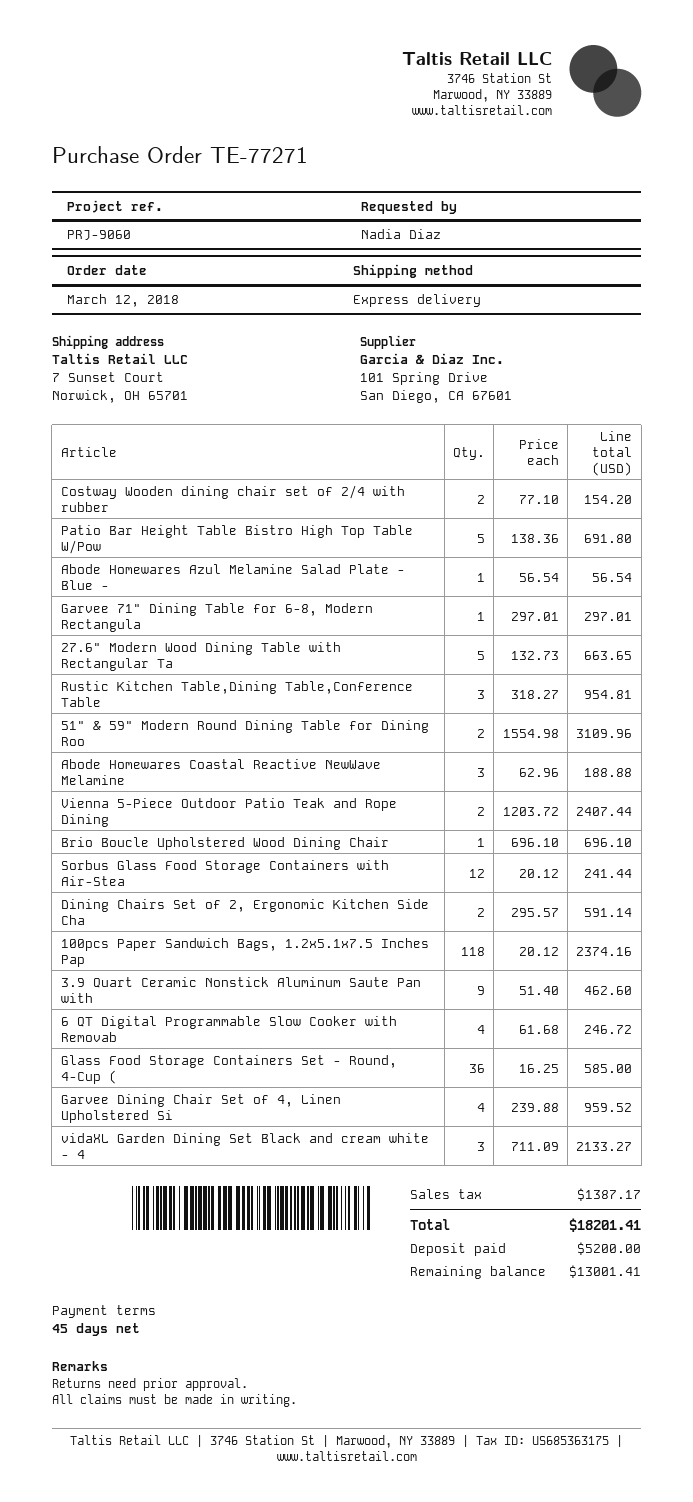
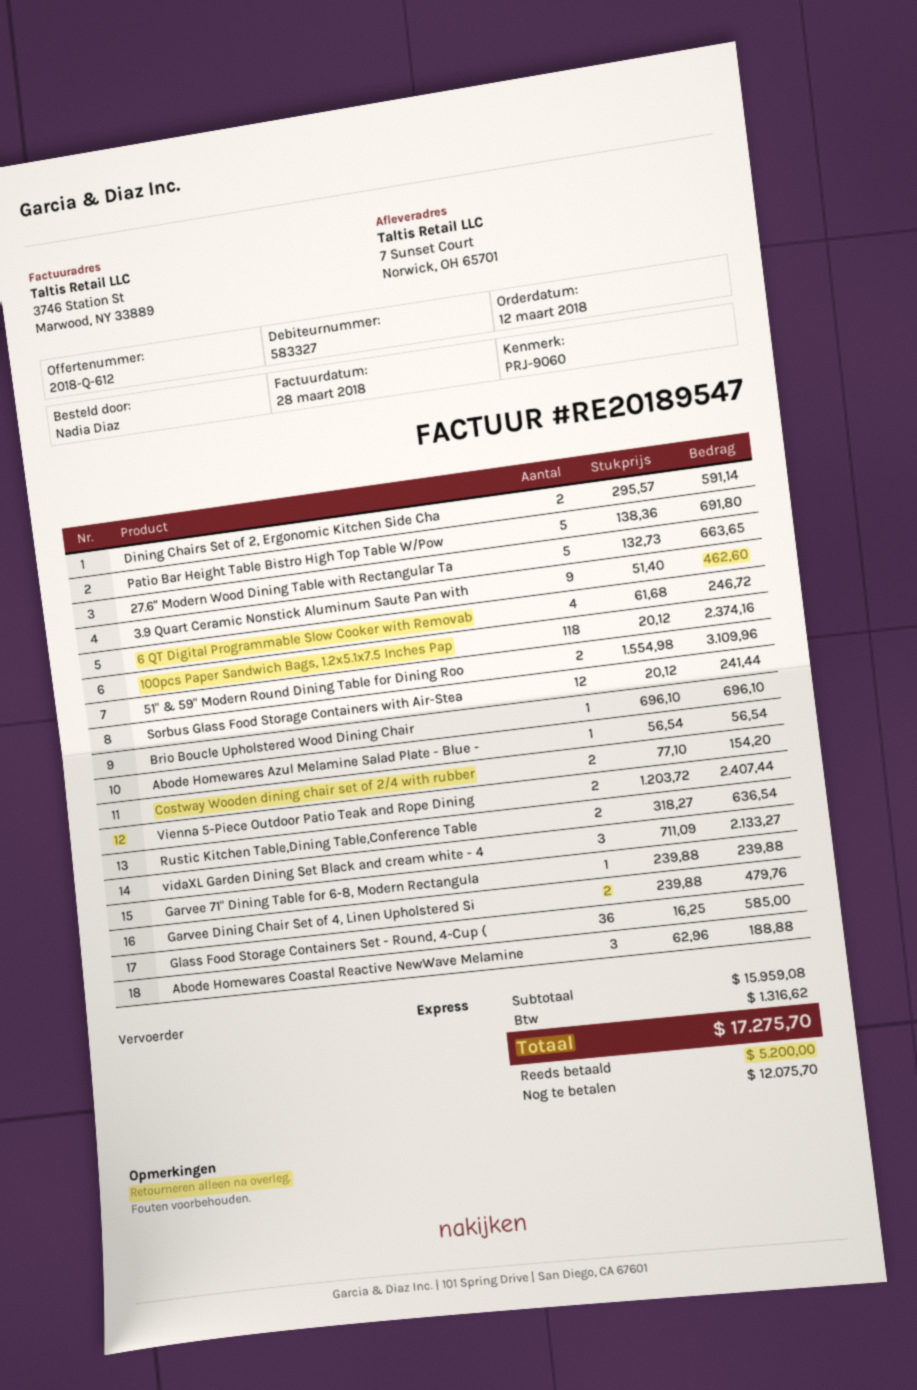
Garvee 71" Dining Table for 6-8, Modern Rectangula: 1 x 297.01 = 297.01 -> 1 x 239.88 = 239.88
Rustic Kitchen Table,Dining Table,Conference Table: 3 x 318.27 = 954.81 -> 2 x 318.27 = 636.54
Garvee Dining Chair Set of 4, Linen Upholstered Si: 4 x 239.88 = 959.52 -> 2 x 239.88 = 479.76
tax: 1387.17 -> 1316.62
total: 18201.41 -> 17275.70
balance: 13001.41 -> 12075.70

